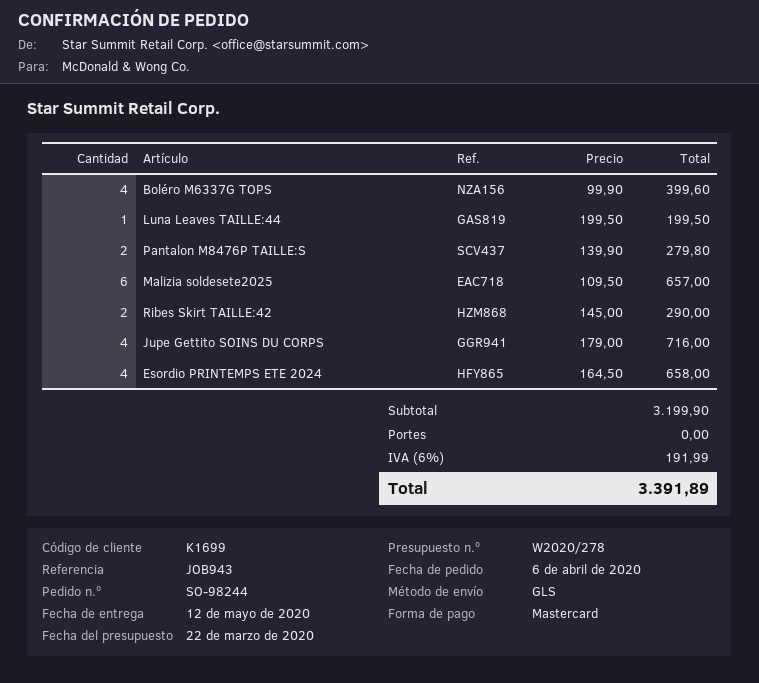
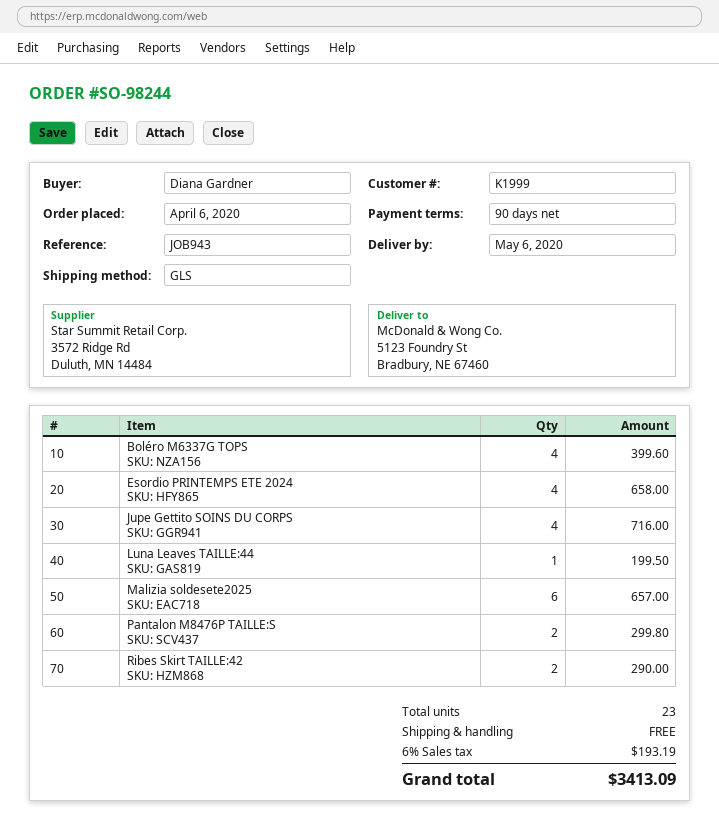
delivery date: 2020-05-12 -> 2020-05-06
customer number: K1699 -> K1999
Pantalon M8476P TAILLE:S: 2 for 279.80 -> 2 for 299.80
tax: 6% = 191.99 -> 6% = 193.19
total: 3391.89 -> 3413.09

